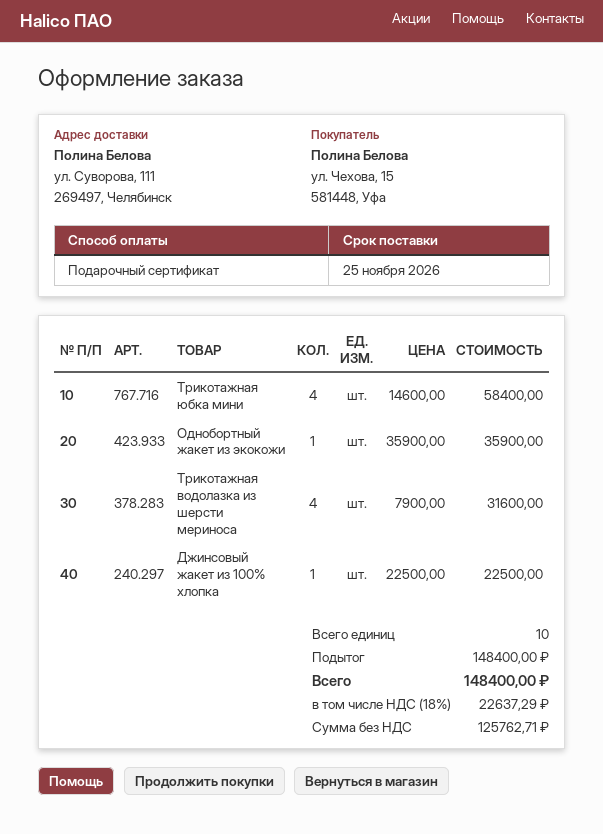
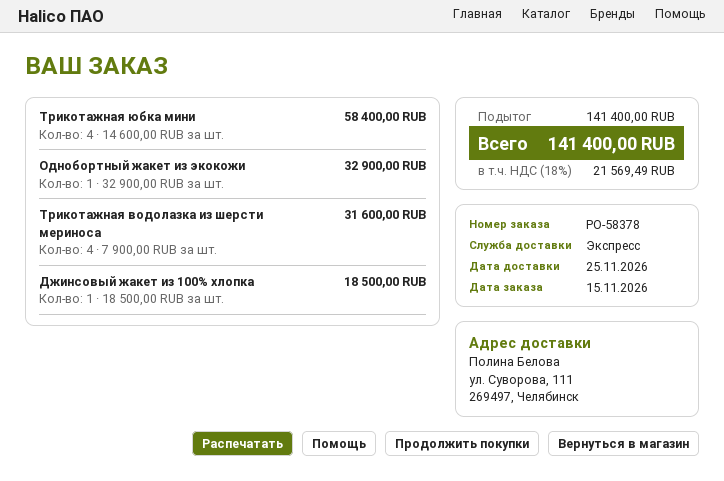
Однобортный жакет из экокожи: 1 x 35900.00 = 35900.00 -> 1 x 32900.00 = 32900.00
Джинсовый жакет из 100% хлопка: 1 x 22500.00 = 22500.00 -> 1 x 18500.00 = 18500.00
subtotal: 148400.00 -> 141400.00
tax: 18% = 22637.29 -> 18% = 21569.49
total: 148400.00 -> 141400.00

